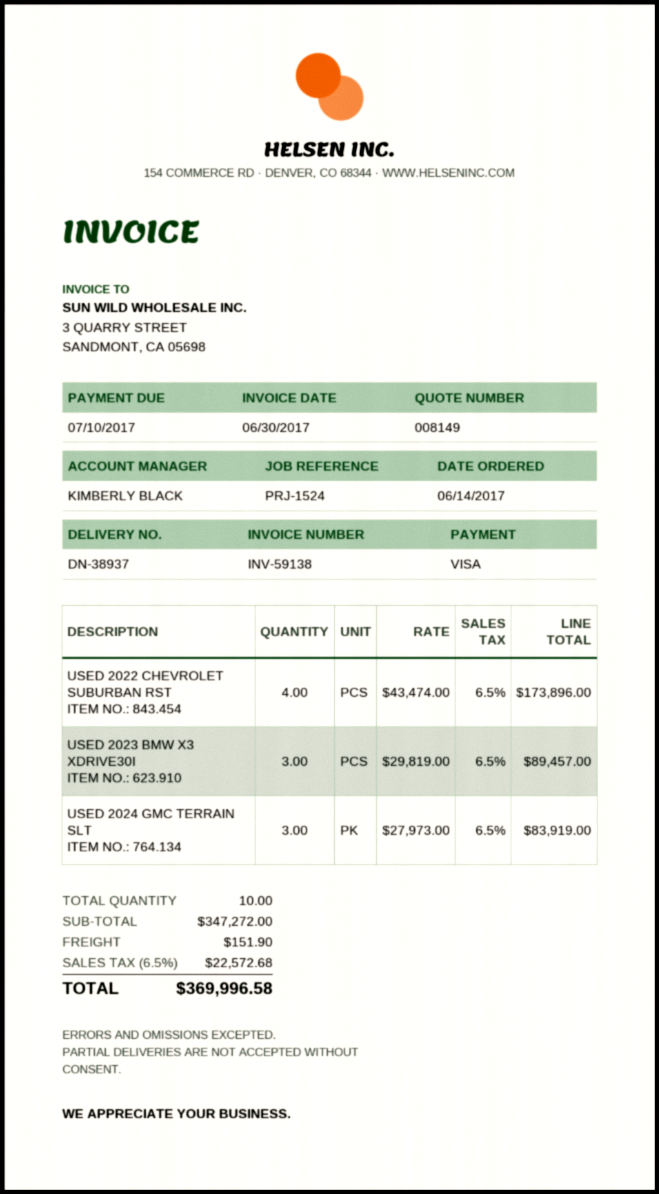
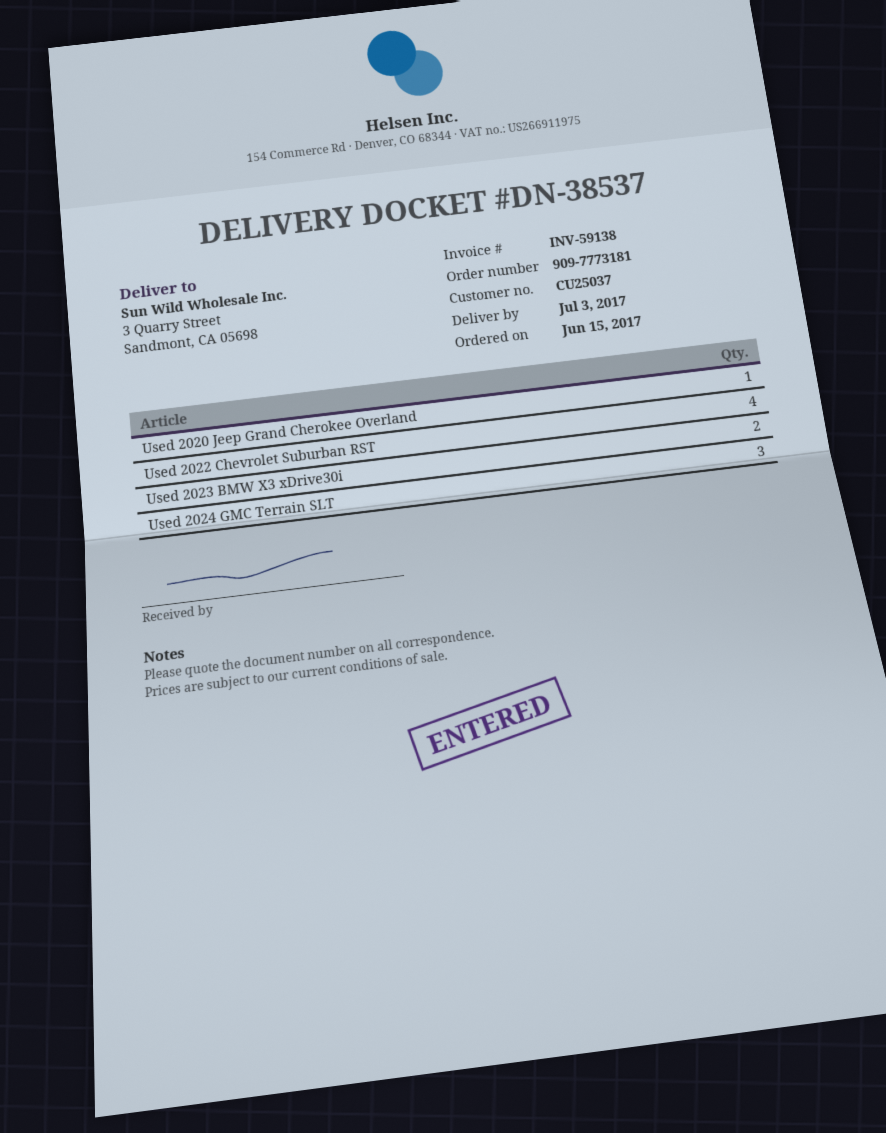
order date: 2017-06-14 -> 2017-06-15
delivery note number: DN-38937 -> DN-38537
USED 2023 BMW X3 XDRIVE30I: 3 -> 2
Used 2020 Jeep Grand Cherokee Overland: none -> 1

